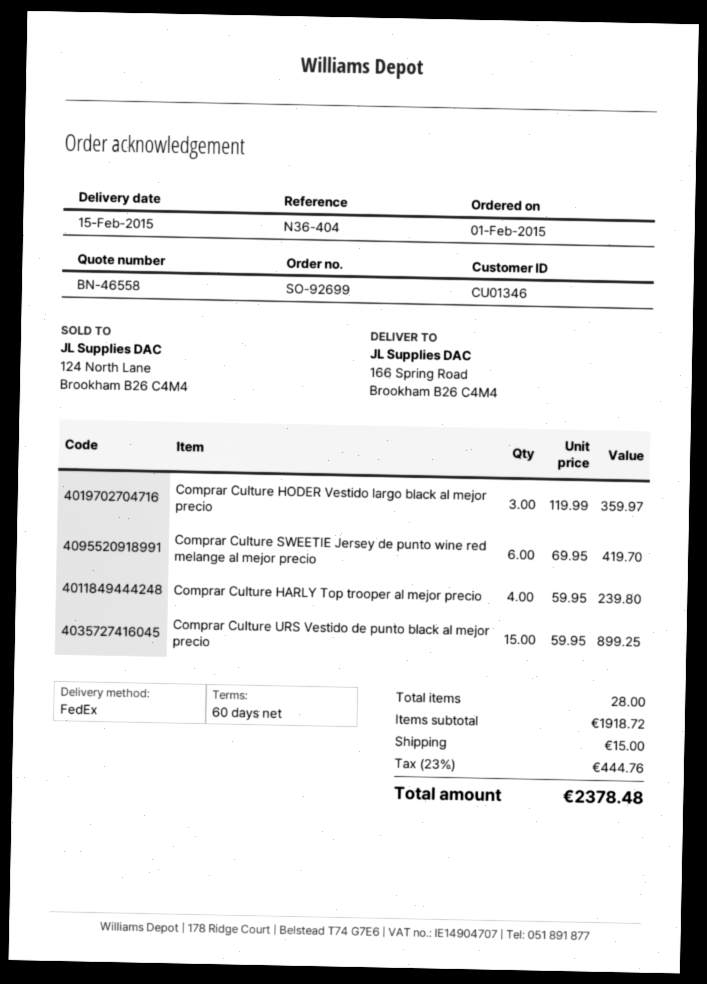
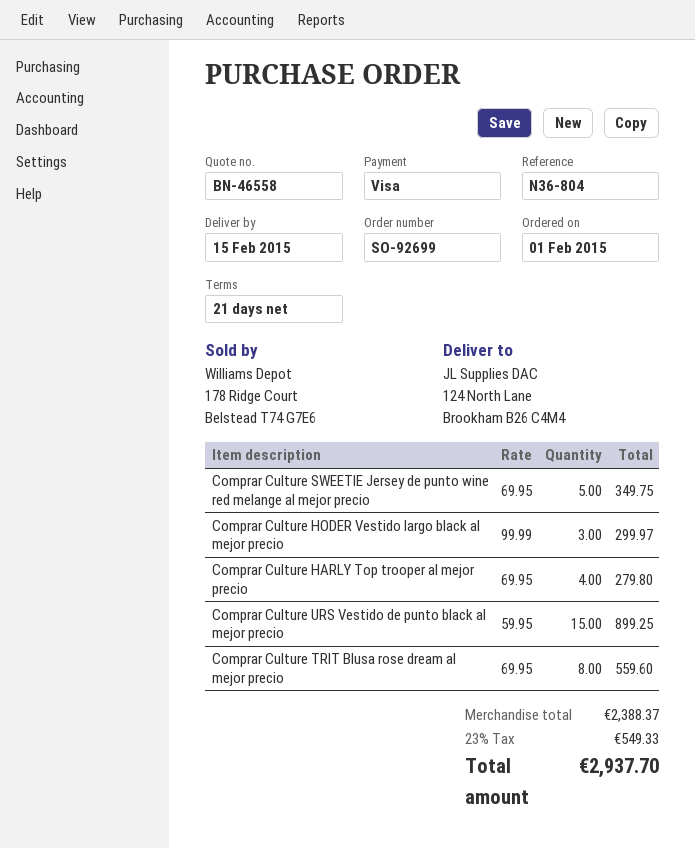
payment terms: 60 days -> 21 days
reference: N36-404 -> N36-804
ship to: 166 Spring Road, Brookham B26 C4M4 -> 124 North Lane, Brookham B26 C4M4
Comprar Culture HODER Vestido largo black al mejor precio: 3 x 119.99 = 359.97 -> 3 x 99.99 = 299.97
Comprar Culture SWEETIE Jersey de punto wine red melange al mejor precio: 6 x 69.95 = 419.70 -> 5 x 69.95 = 349.75
Comprar Culture HARLY Top trooper al mejor precio: 4 x 59.95 = 239.80 -> 4 x 69.95 = 279.80
Comprar Culture TRIT Blusa rose dream al mejor precio: none -> 8 x 69.95 = 559.60
subtotal: 1918.72 -> 2388.37
shipping: 15.00 -> none
tax: 23% = 444.76 -> 23% = 549.33
total: 2378.48 -> 2937.70

